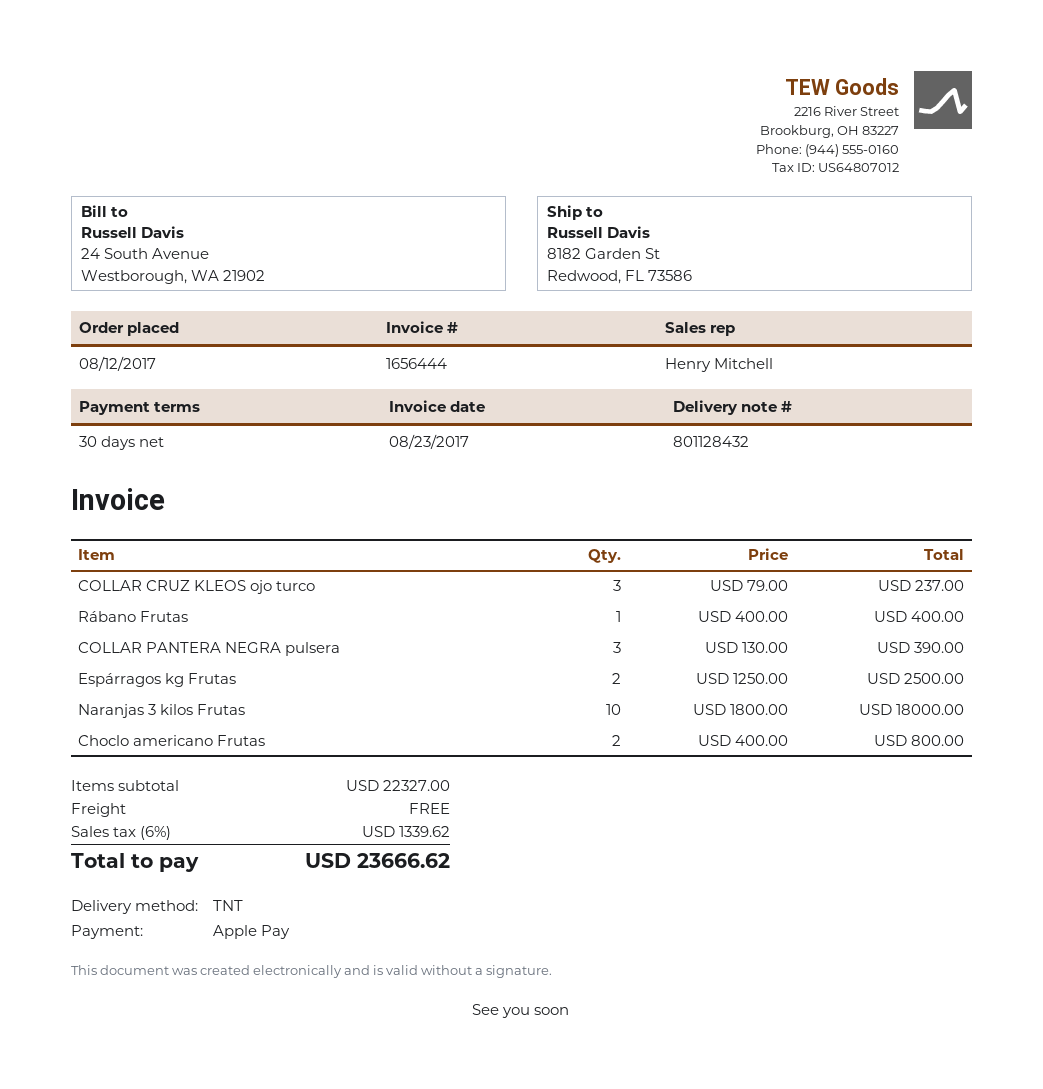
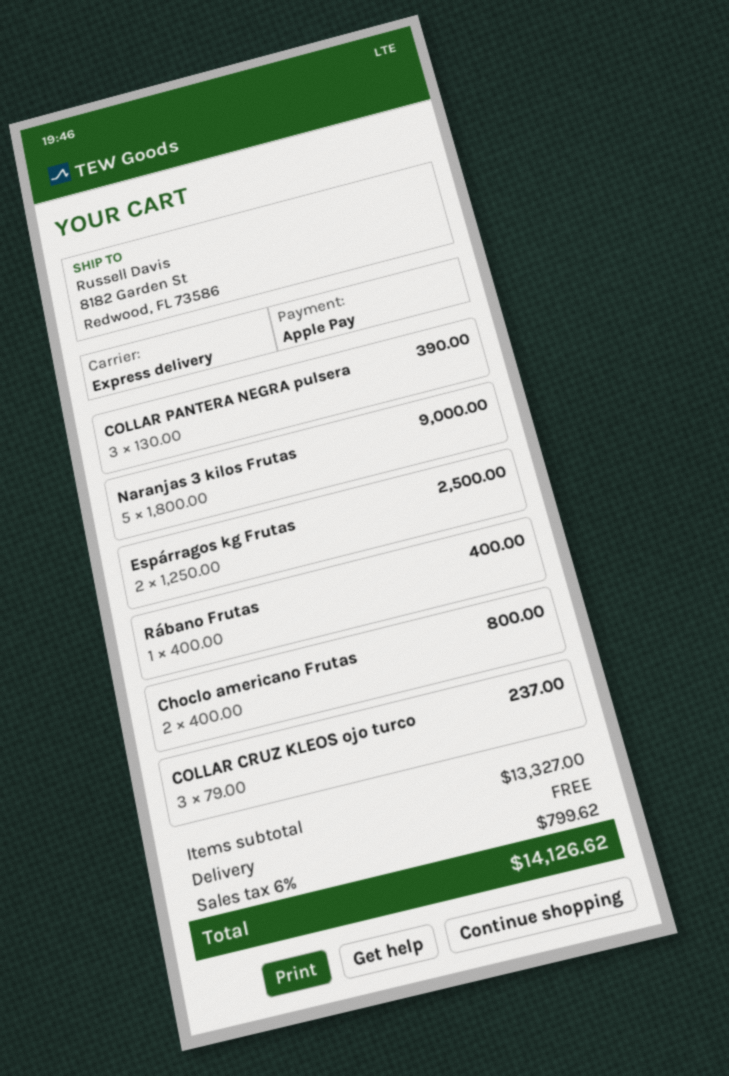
shipping method: TNT -> express
Naranjas 3 kilos Frutas: 10 x 1800.00 = 18000.00 -> 5 x 1800.00 = 9000.00
subtotal: 22327.00 -> 13327.00
tax: 6% = 1339.62 -> 6% = 799.62
total: 23666.62 -> 14126.62

